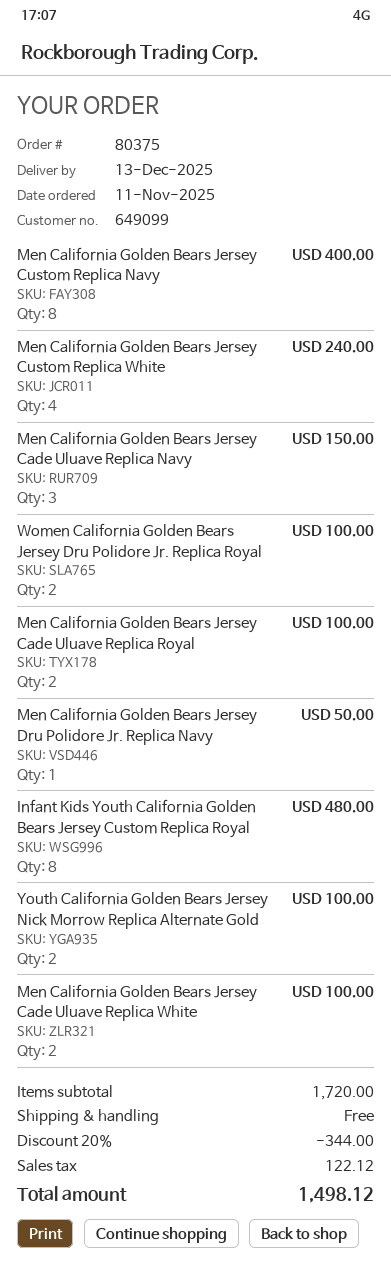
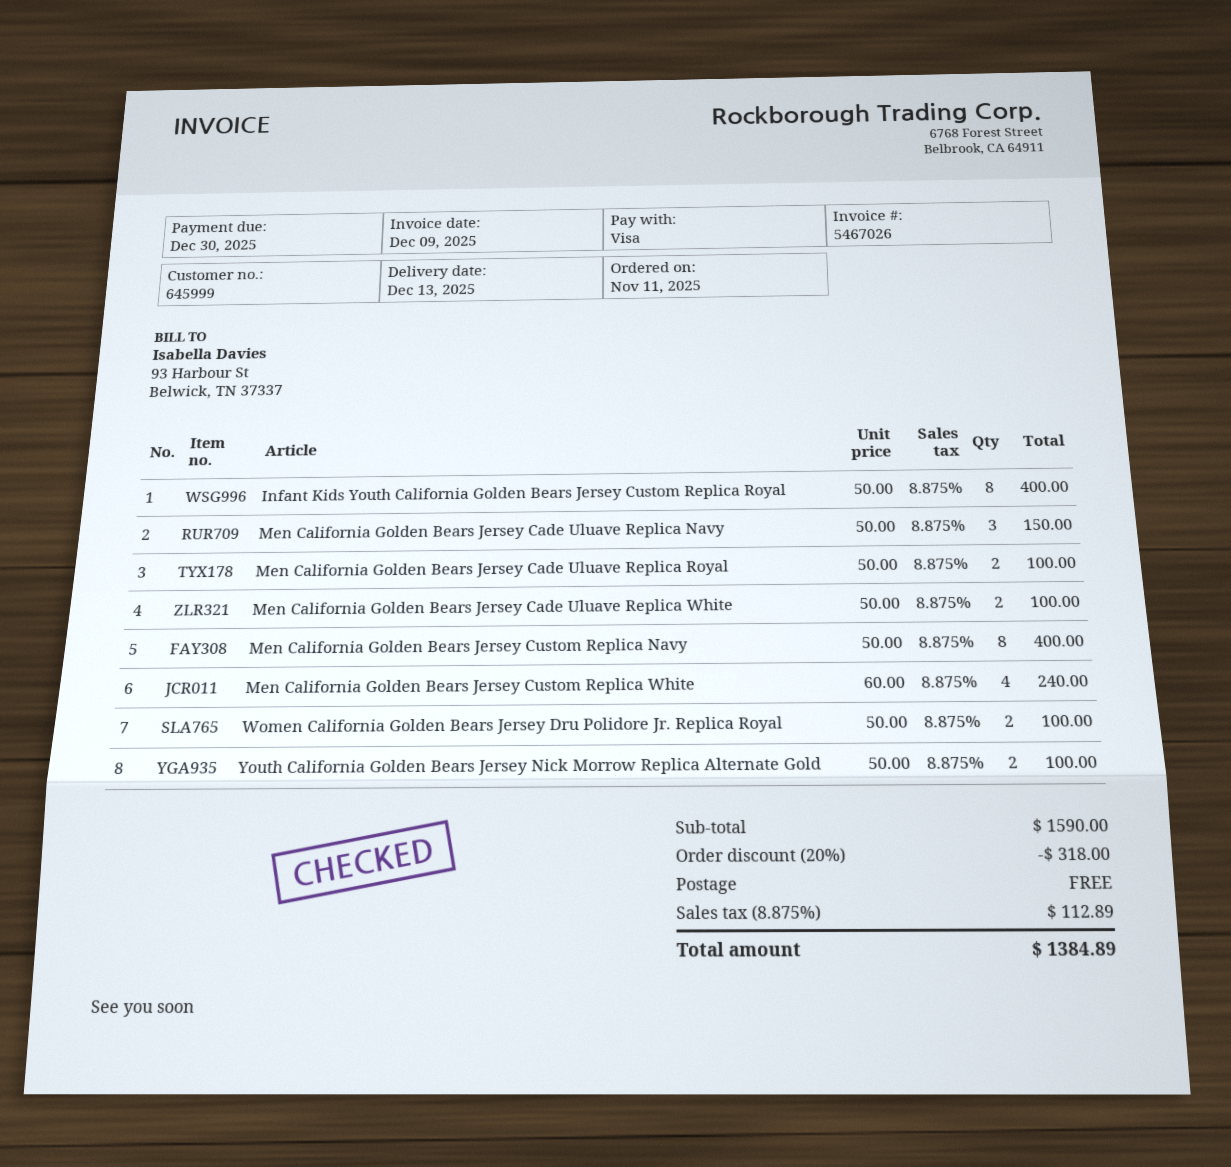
customer number: 649099 -> 645999
Men California Golden Bears Jersey Dru Polidore Jr. Replica Navy: 1 for 50.00 -> none
Infant Kids Youth California Golden Bears Jersey Custom Replica Royal: 8 for 480.00 -> 8 for 400.00
subtotal: 1720.00 -> 1590.00
discount: 20% = 344.00 -> 20% = 318.00
tax: 122.12 -> 112.89
total: 1498.12 -> 1384.89

